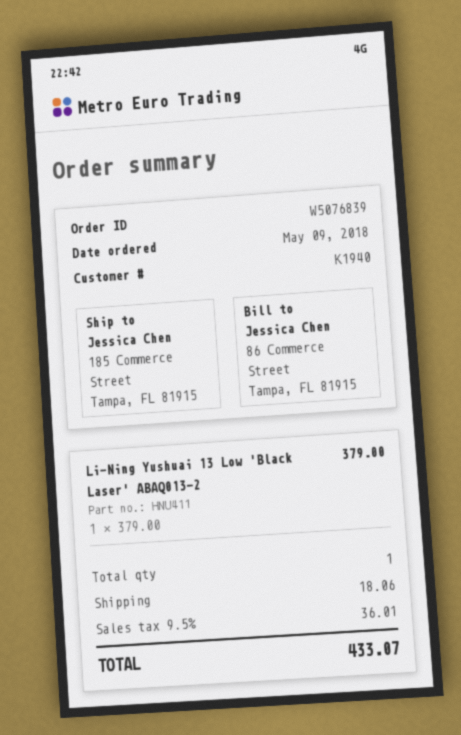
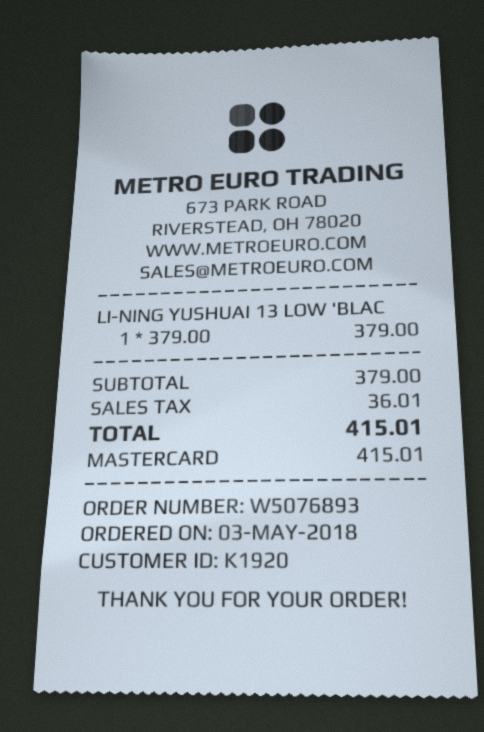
order number: W5076839 -> W5076893
order date: 2018-05-09 -> 2018-05-03
customer number: K1940 -> K1920
shipping: 18.06 -> none
total: 433.07 -> 415.01

